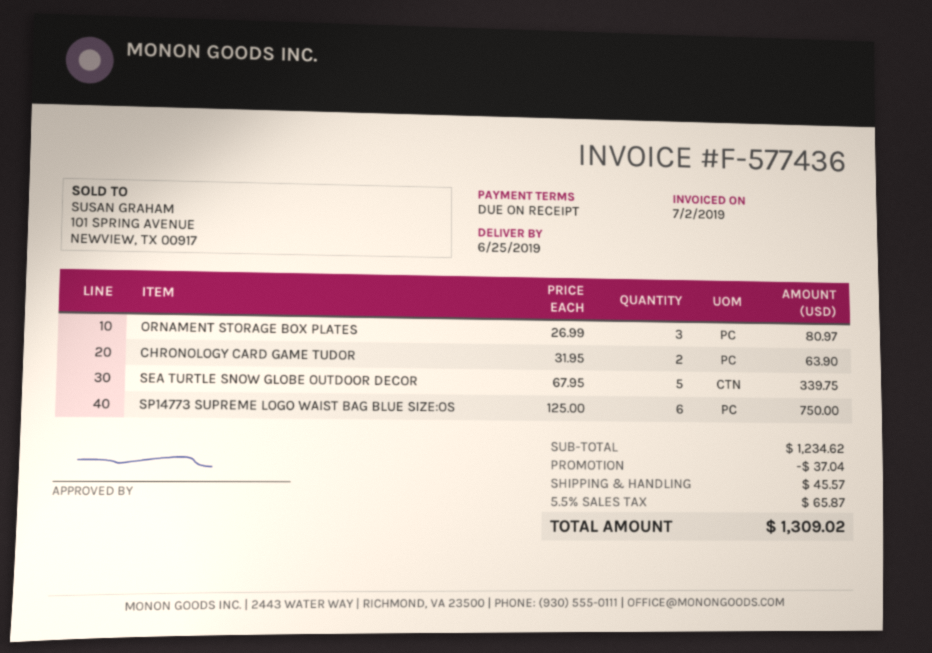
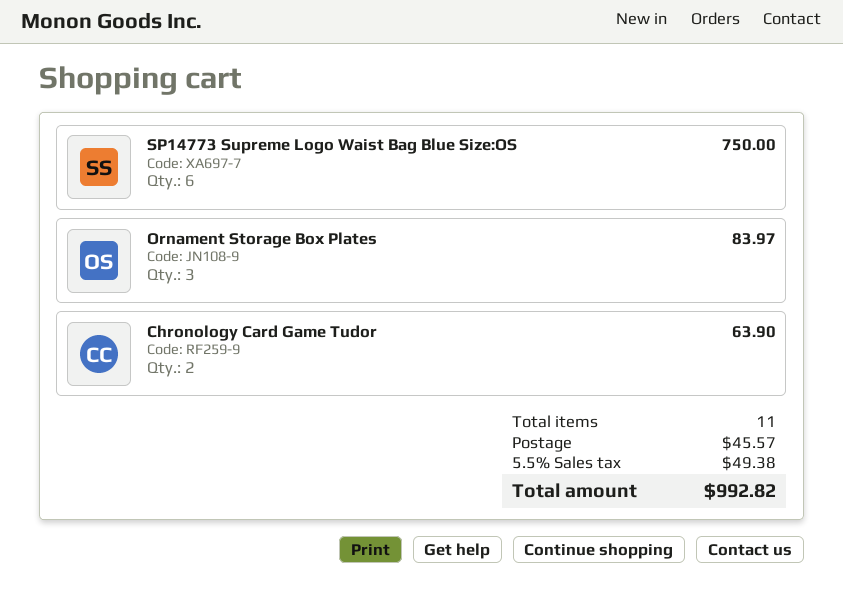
ORNAMENT STORAGE BOX PLATES: 3 for 80.97 -> 3 for 83.97
SEA TURTLE SNOW GLOBE OUTDOOR DECOR: 5 for 339.75 -> none
discount: 37.04 -> none
tax: 5.5% = 65.87 -> 5.5% = 49.38
total: 1309.02 -> 992.82

